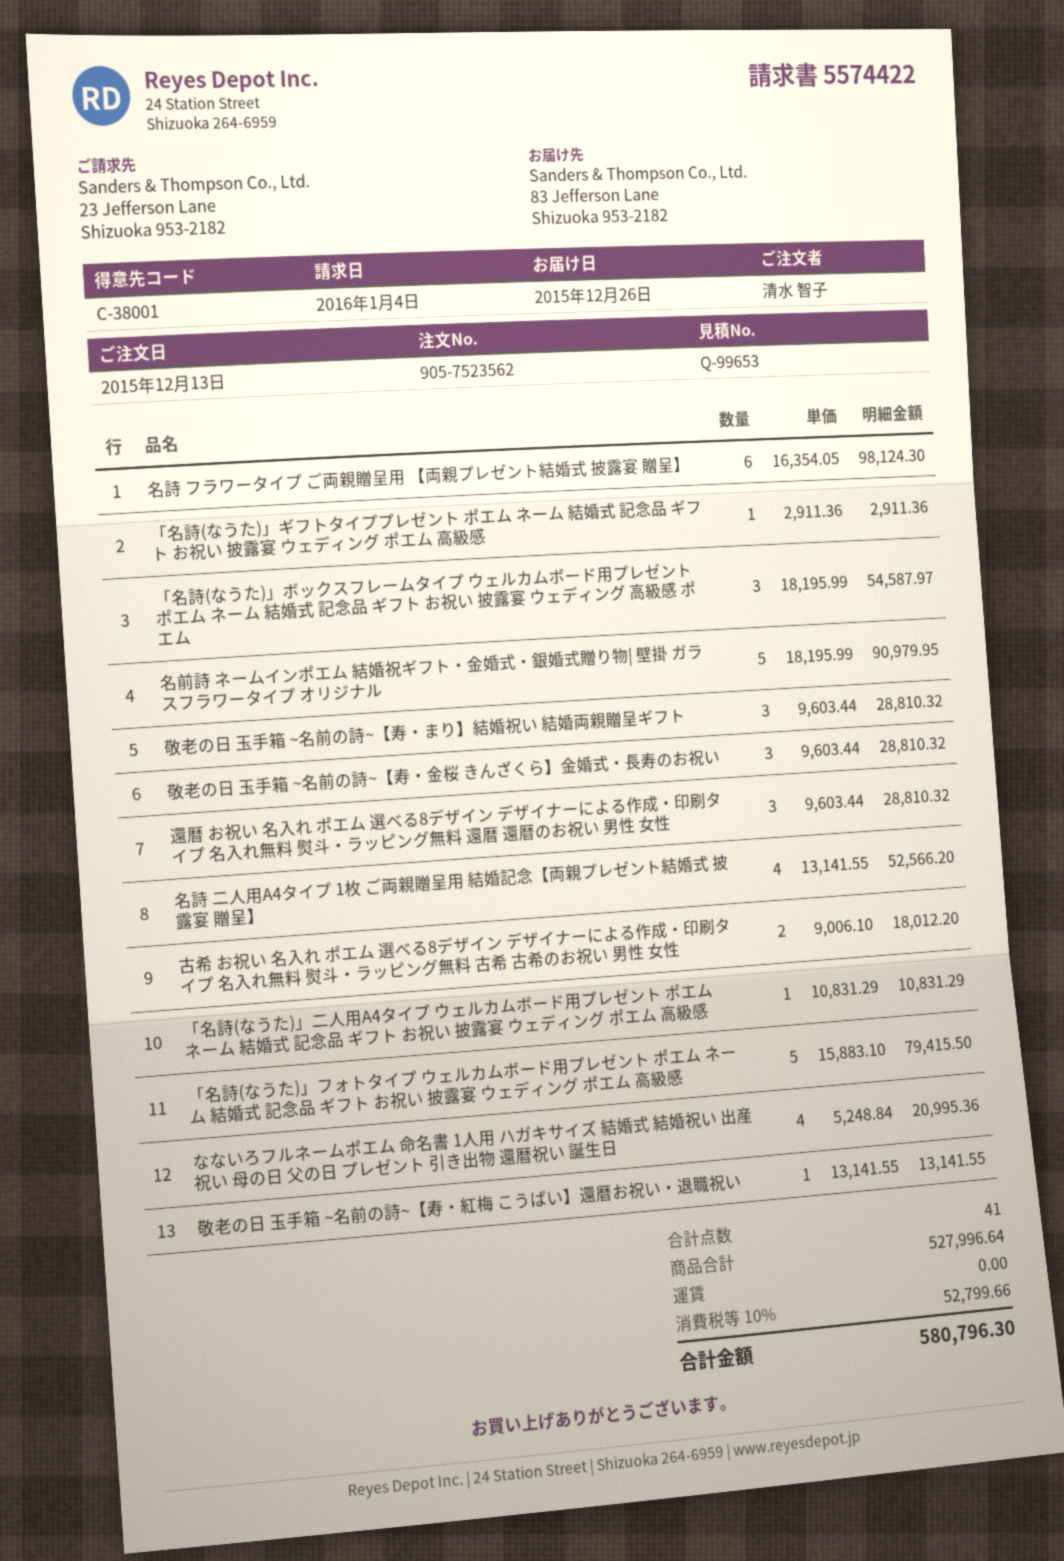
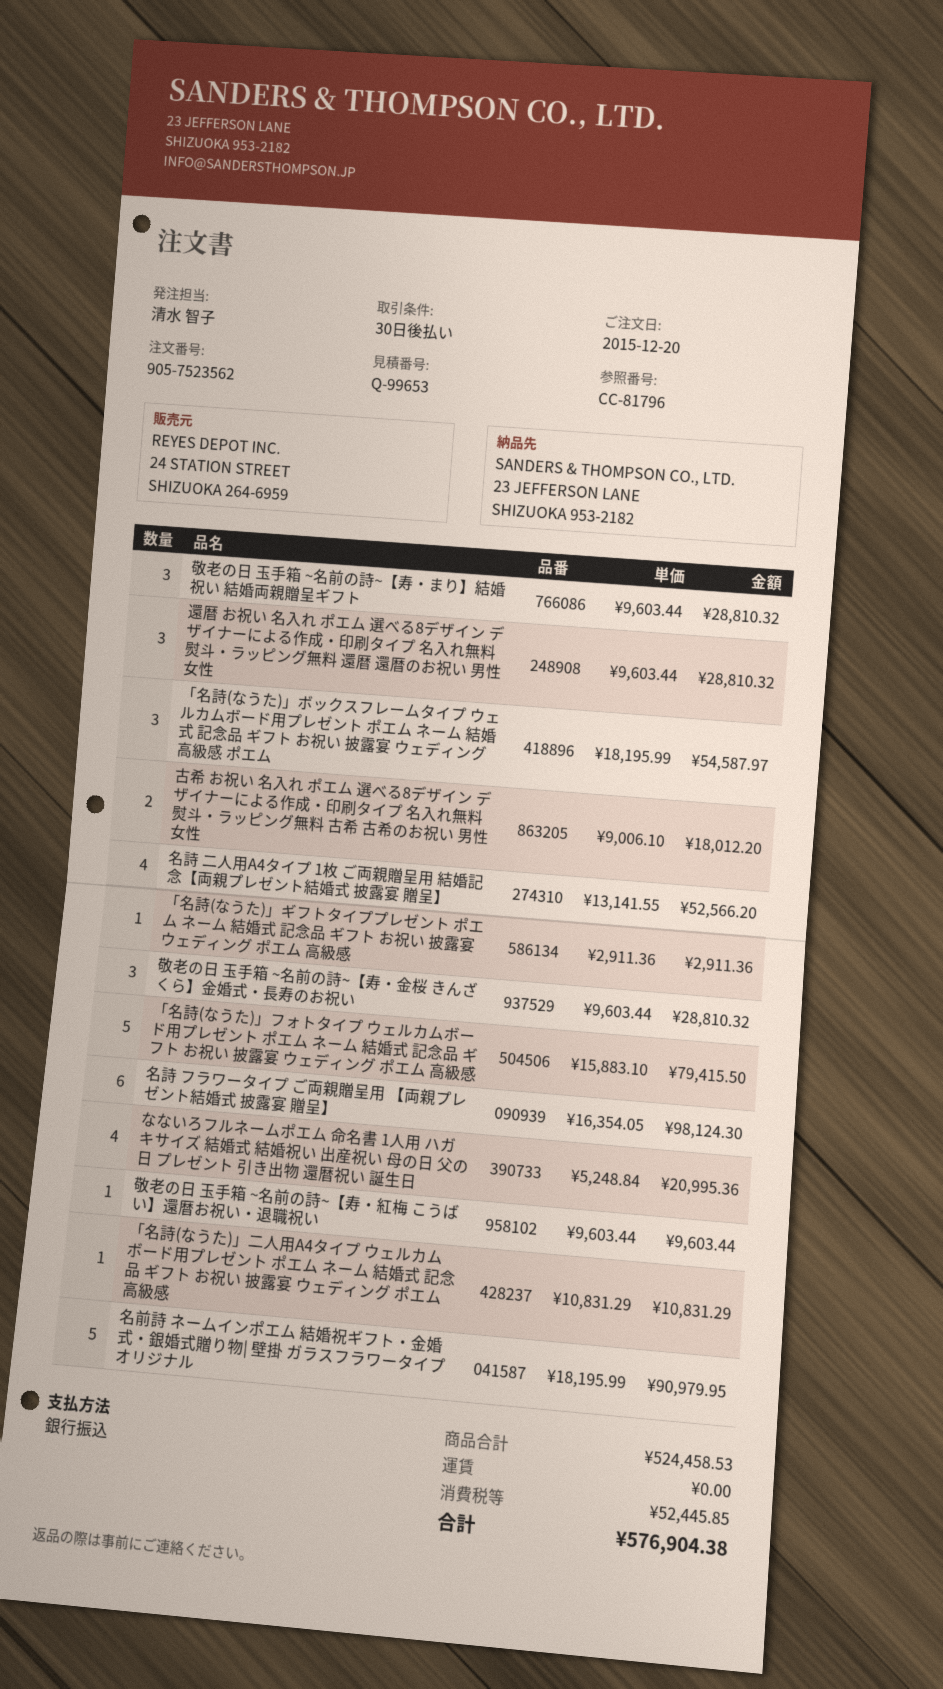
order date: 2015-12-13 -> 2015-12-20
ship to: 83 Jefferson Lane, Shizuoka 953-2182 -> 23 JEFFERSON LANE, SHIZUOKA 953-2182
敬老の日 玉手箱 ~名前の詩~【寿・紅梅 こうばい】還暦お祝い・退職祝い: 1 x 13141.55 = 13141.55 -> 1 x 9603.44 = 9603.44
subtotal: 527996.64 -> 524458.53
tax: 52799.66 -> 52445.85
total: 580796.30 -> 576904.38

